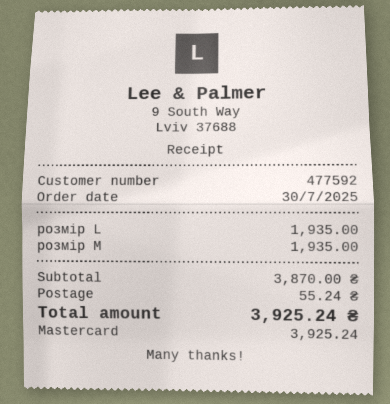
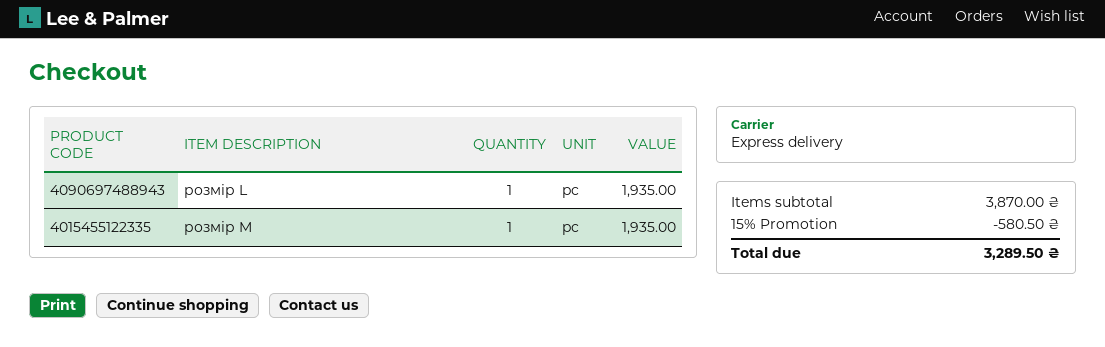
discount: none -> 15% = 580.50
shipping: 55.24 -> none
total: 3925.24 -> 3289.50

